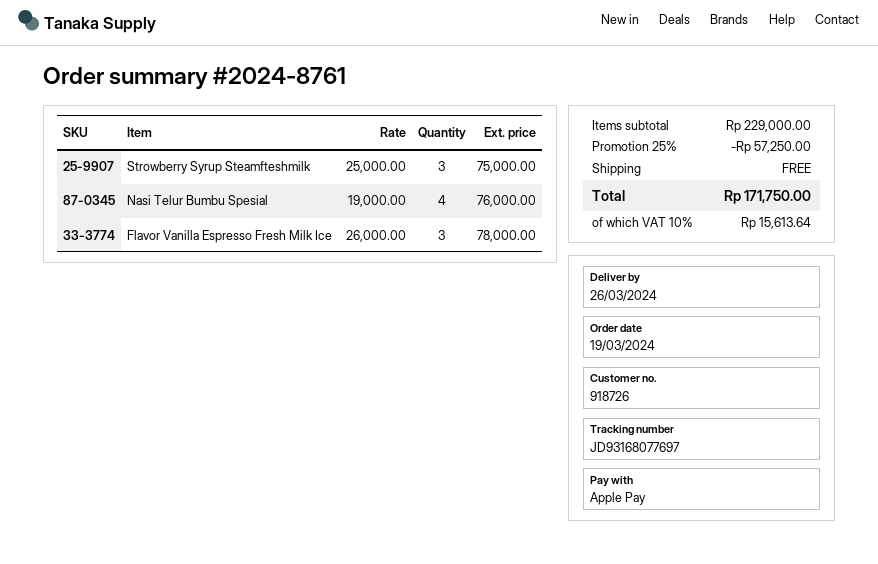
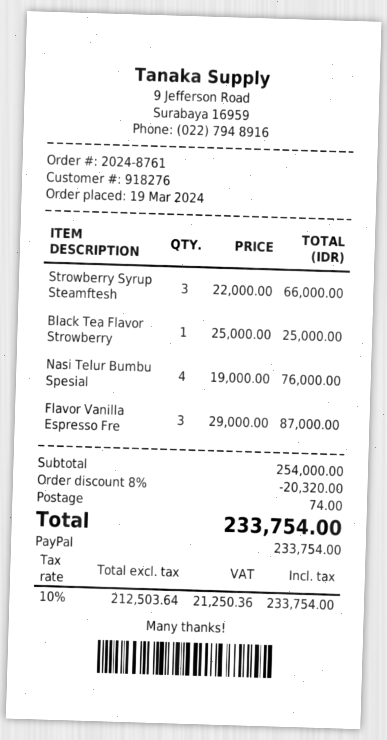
customer number: 918726 -> 918276
payment method: Apple Pay -> PayPal
Strowberry Syrup Steamfteshmilk: 3 x 25000.00 = 75000.00 -> 3 x 22000.00 = 66000.00
Flavor Vanilla Espresso Fresh Milk Ice: 3 x 26000.00 = 78000.00 -> 3 x 29000.00 = 87000.00
Black Tea Flavor Strowberry: none -> 1 x 25000.00 = 25000.00
subtotal: 229000.00 -> 254000.00
discount: 25% = 57250.00 -> 8% = 20320.00
shipping: 0.00 -> 74.00
tax: 10% = 15613.64 -> 10% = 21250.36
total: 171750.00 -> 233754.00

